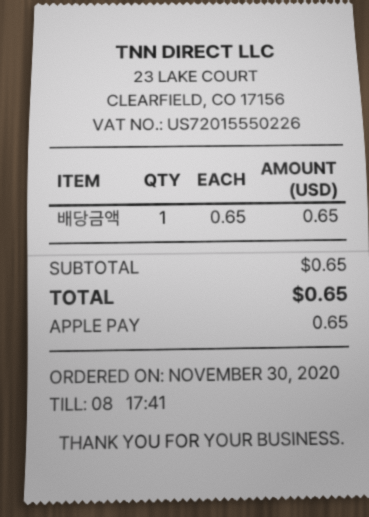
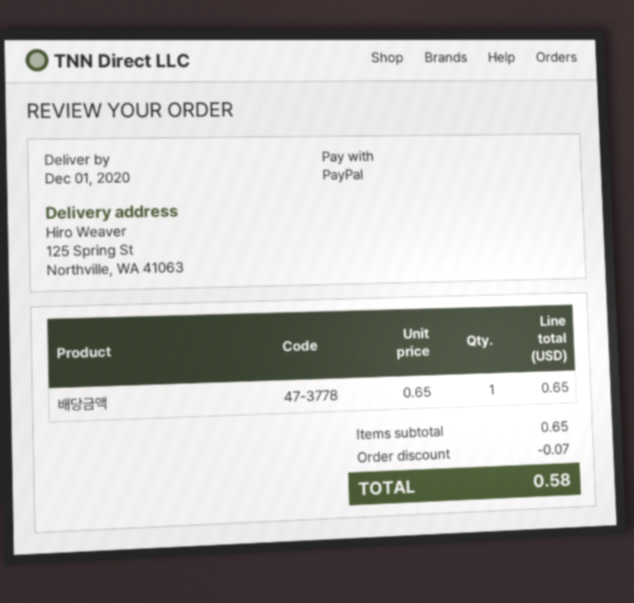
payment method: Apple Pay -> PayPal
discount: none -> 0.07
total: 0.65 -> 0.58

